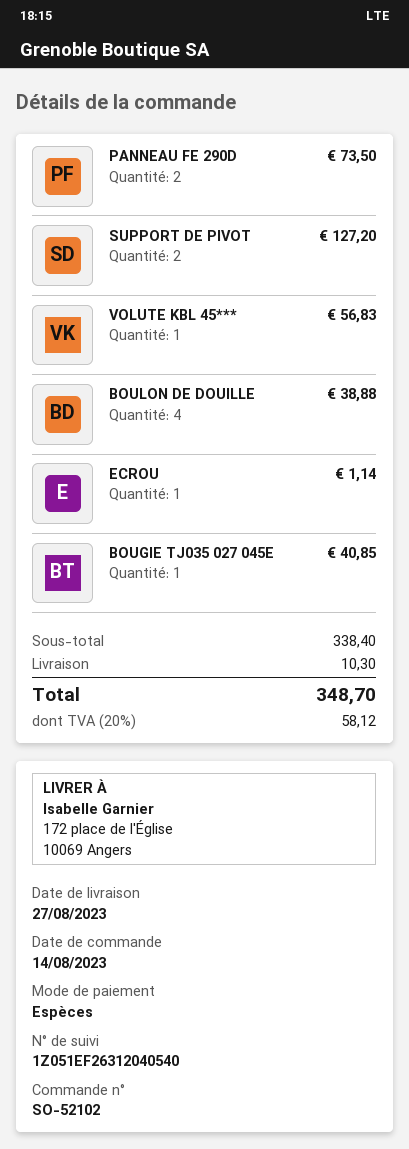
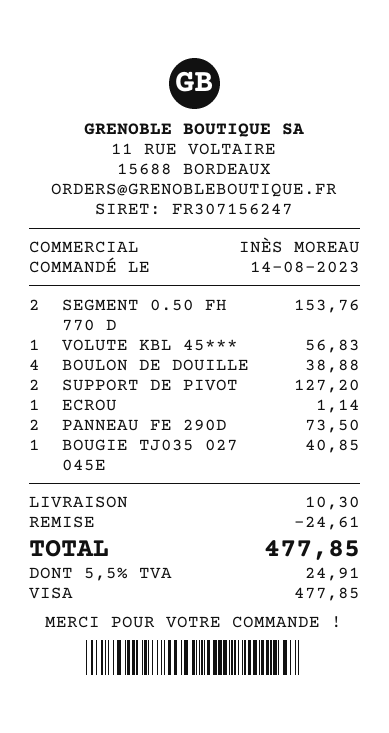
payment method: cash -> Visa
SEGMENT 0.50 FH 770 D: none -> 2 for 153.76
discount: none -> 24.61
tax: 20% = 58.12 -> 5.5% = 24.91
total: 348.70 -> 477.85

